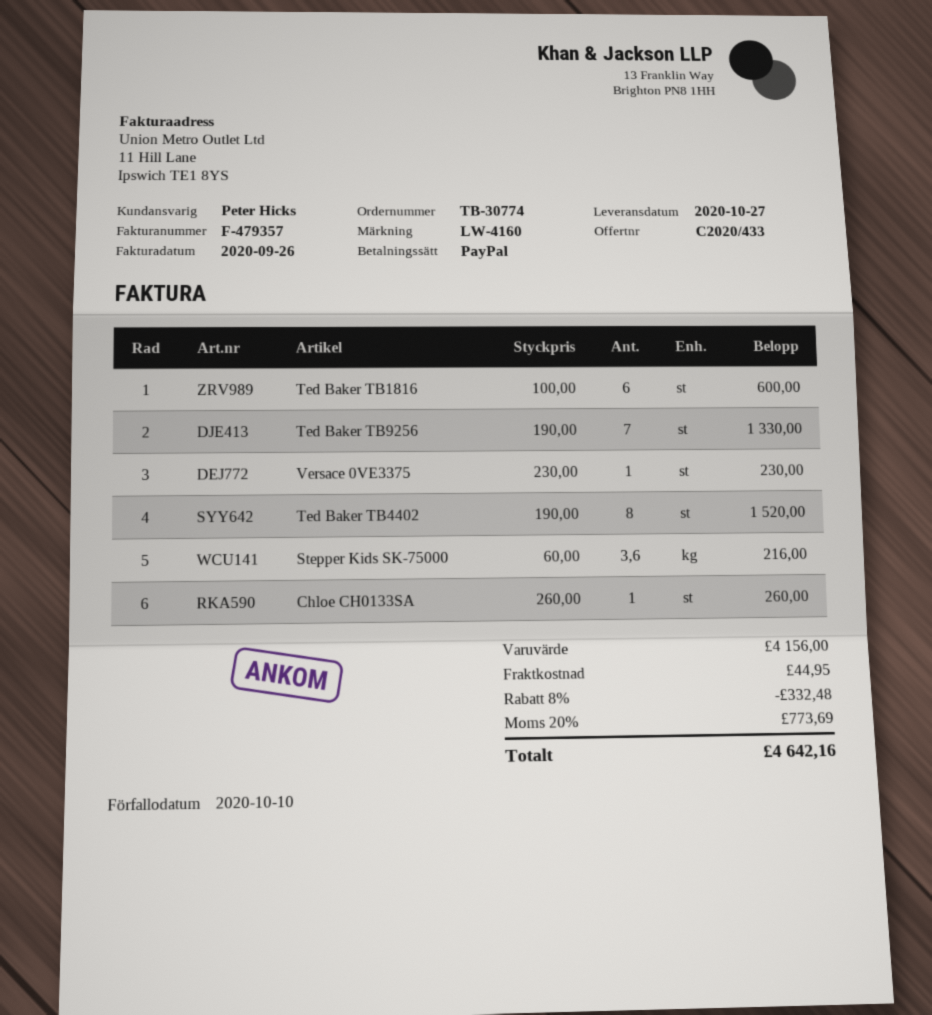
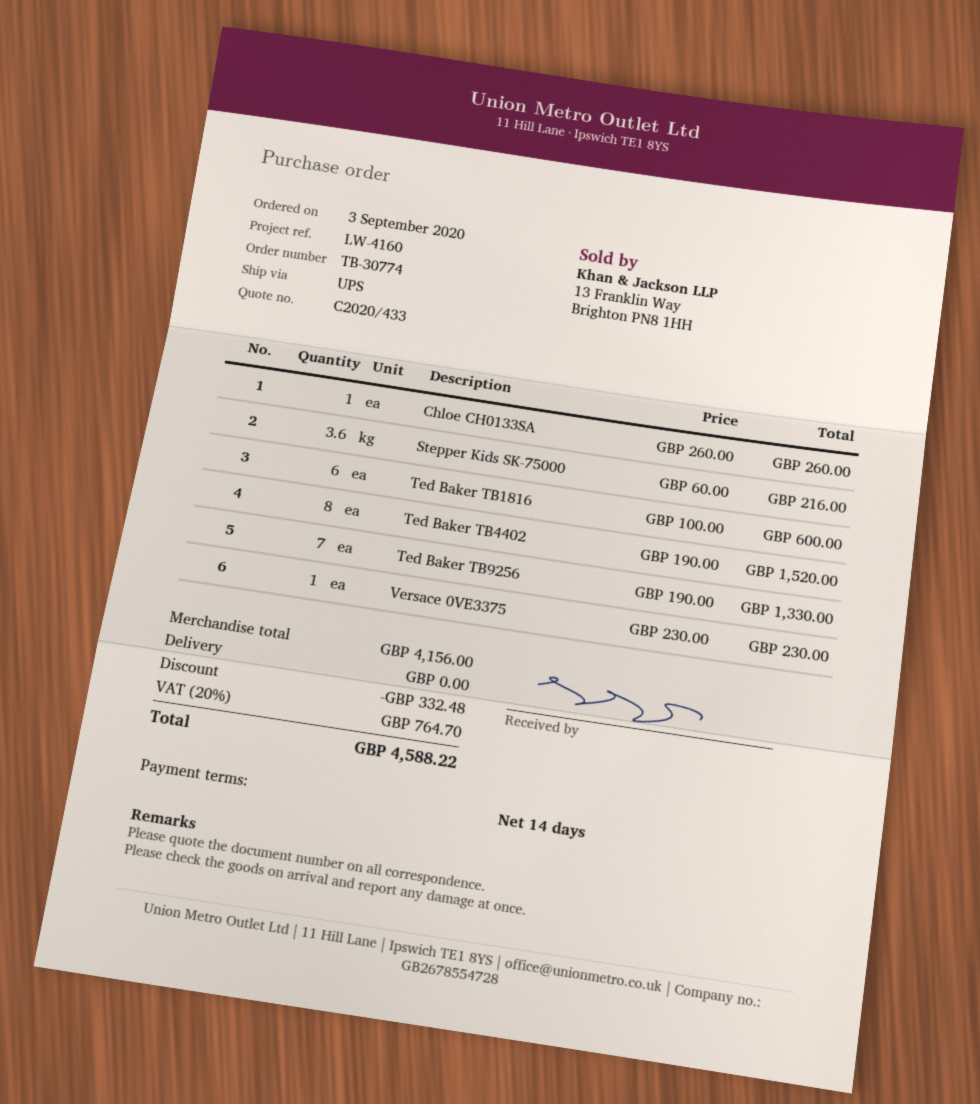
shipping: 44.95 -> 0.00
tax: 20% = 773.69 -> 20% = 764.70
total: 4642.16 -> 4588.22

